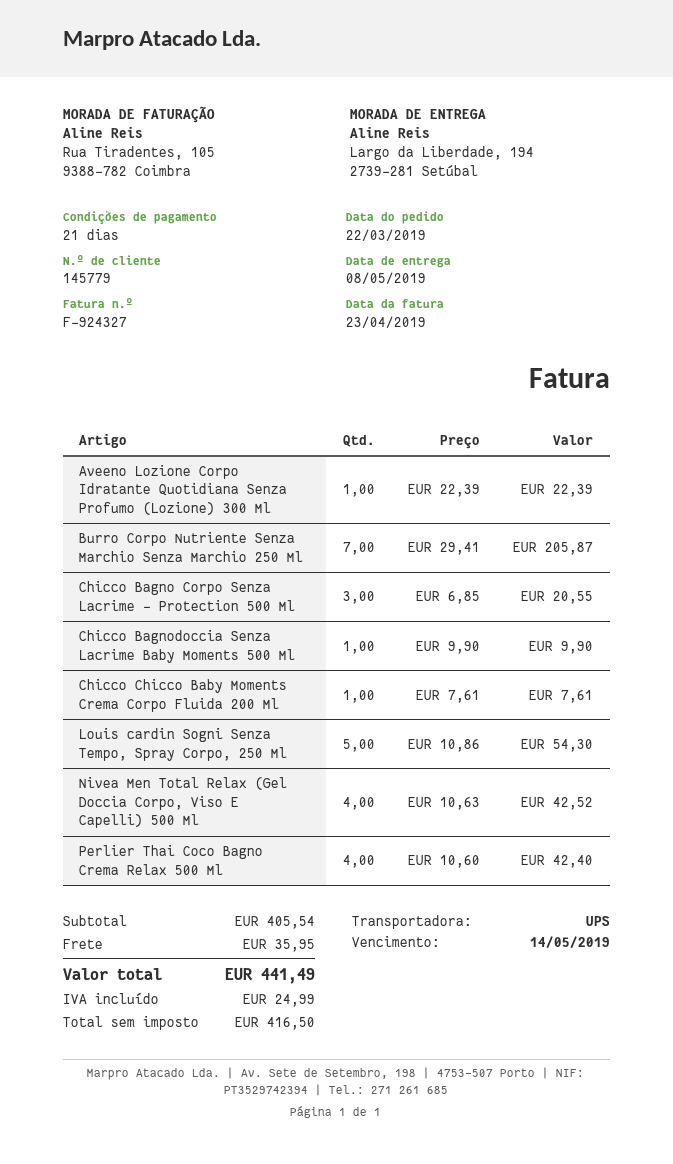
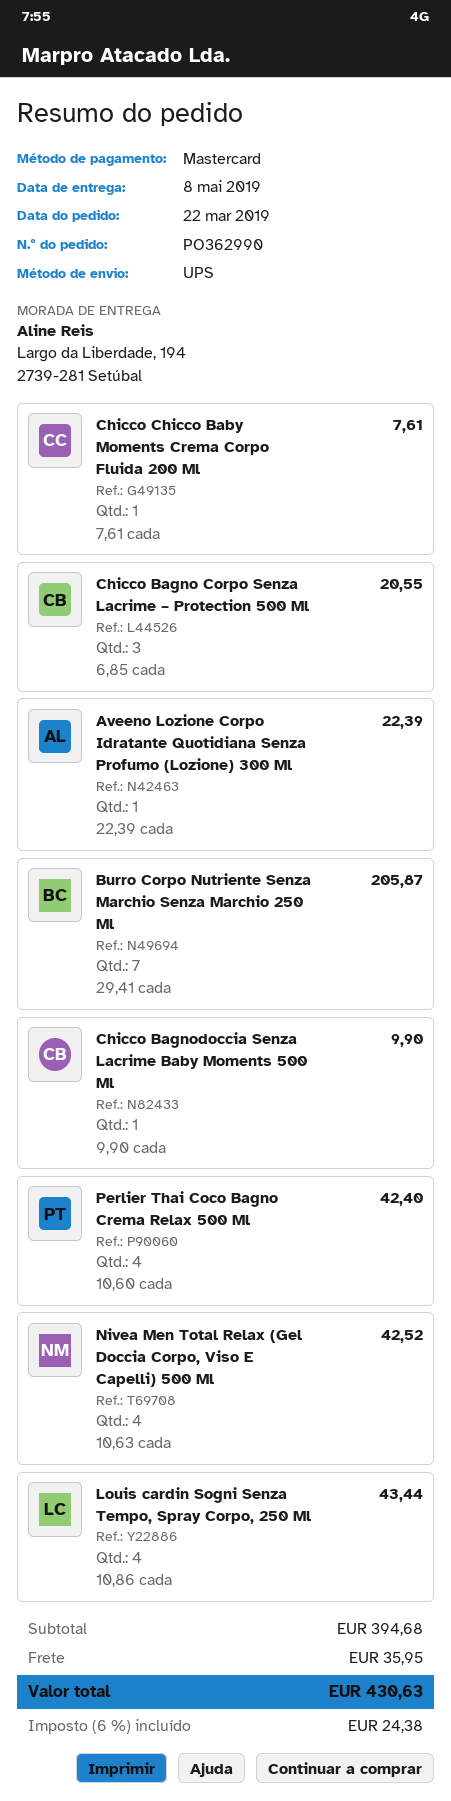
Louis cardin Sogni Senza Tempo, Spray Corpo, 250 Ml: 5 x 10.86 = 54.30 -> 4 x 10.86 = 43.44
subtotal: 405.54 -> 394.68
tax: 24.99 -> 24.38
total: 441.49 -> 430.63

